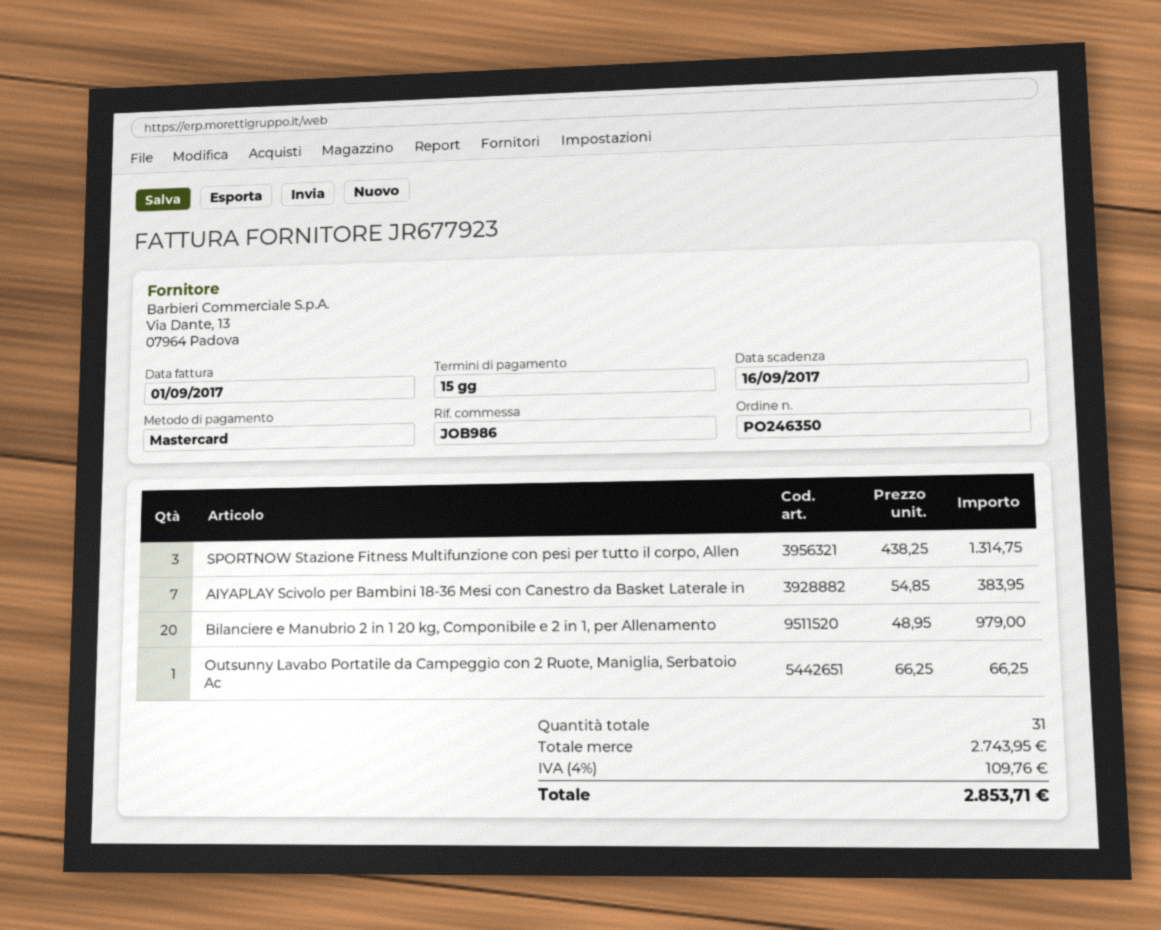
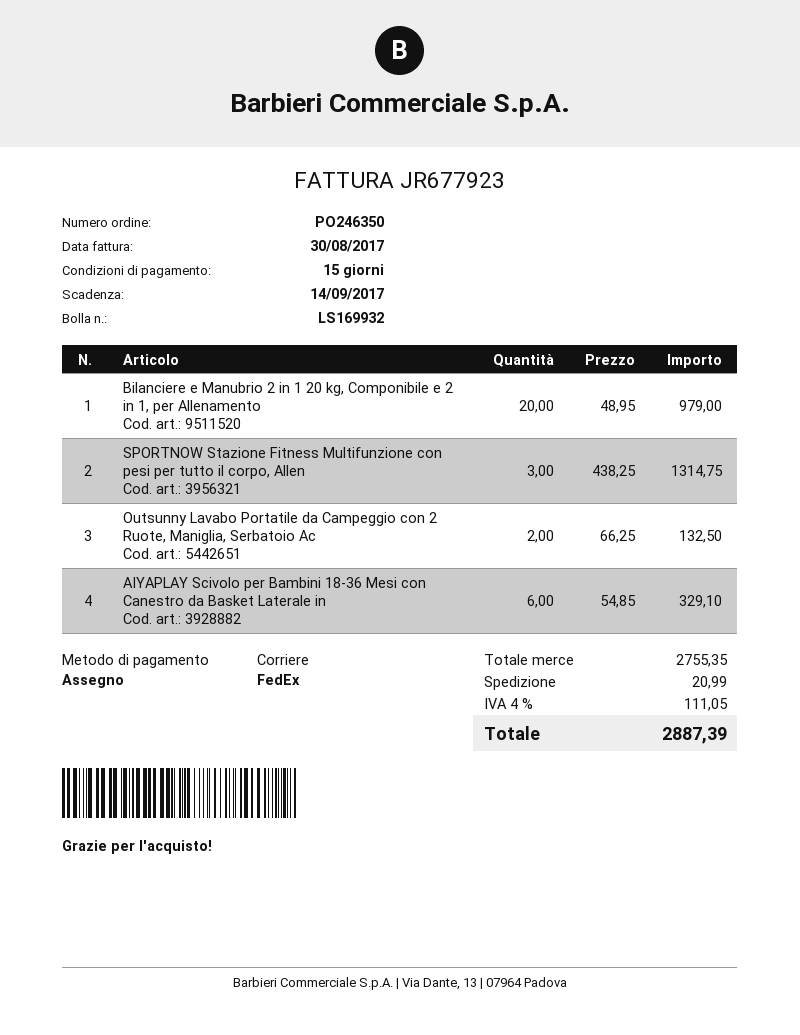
invoice date: 2017-09-01 -> 2017-08-30
due date: 2017-09-16 -> 2017-09-14
payment method: Mastercard -> cheque
AIYAPLAY Scivolo per Bambini 18-36 Mesi con Canestro da Basket Laterale in: 7 x 54.85 = 383.95 -> 6 x 54.85 = 329.10
Outsunny Lavabo Portatile da Campeggio con 2 Ruote, Maniglia, Serbatoio Ac: 1 x 66.25 = 66.25 -> 2 x 66.25 = 132.50
subtotal: 2743.95 -> 2755.35
shipping: none -> 20.99
tax: 4% = 109.76 -> 4% = 111.05
total: 2853.71 -> 2887.39

